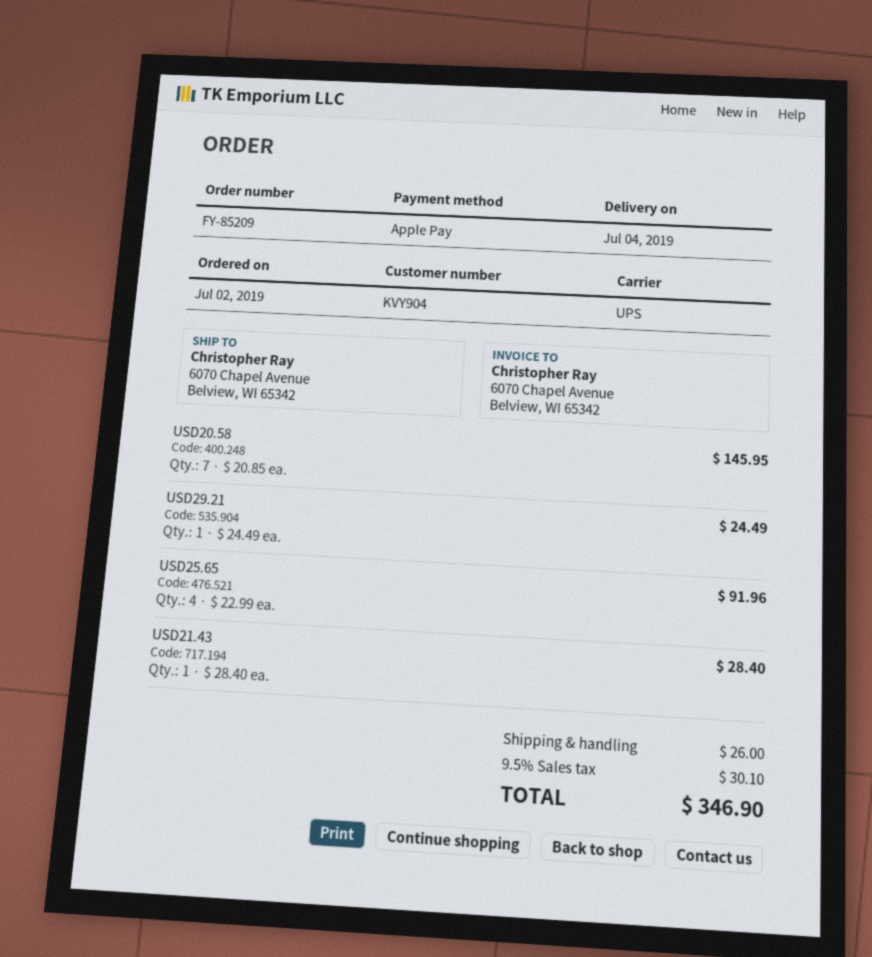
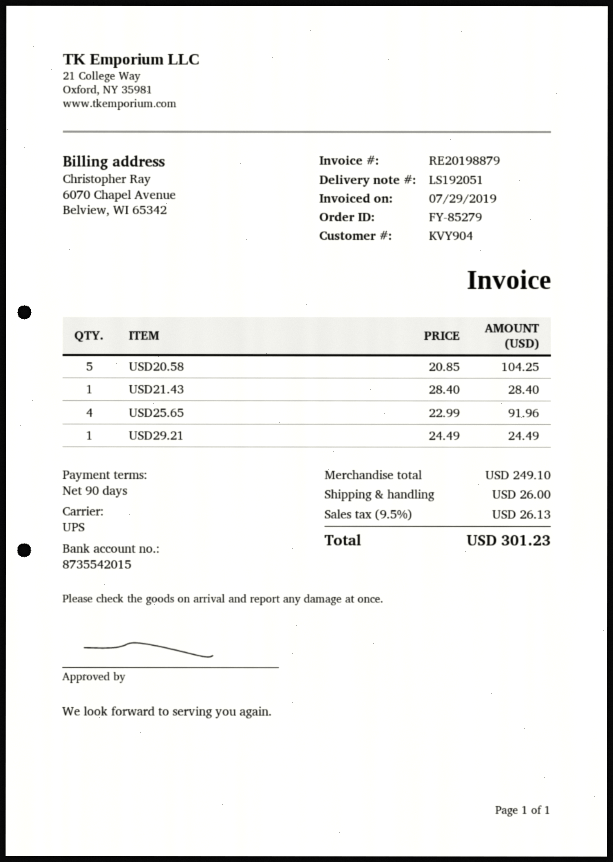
order number: FY-85209 -> FY-85279
USD20.58: 7 x 20.85 = 145.95 -> 5 x 20.85 = 104.25
tax: 9.5% = 30.10 -> 9.5% = 26.13
total: 346.90 -> 301.23

